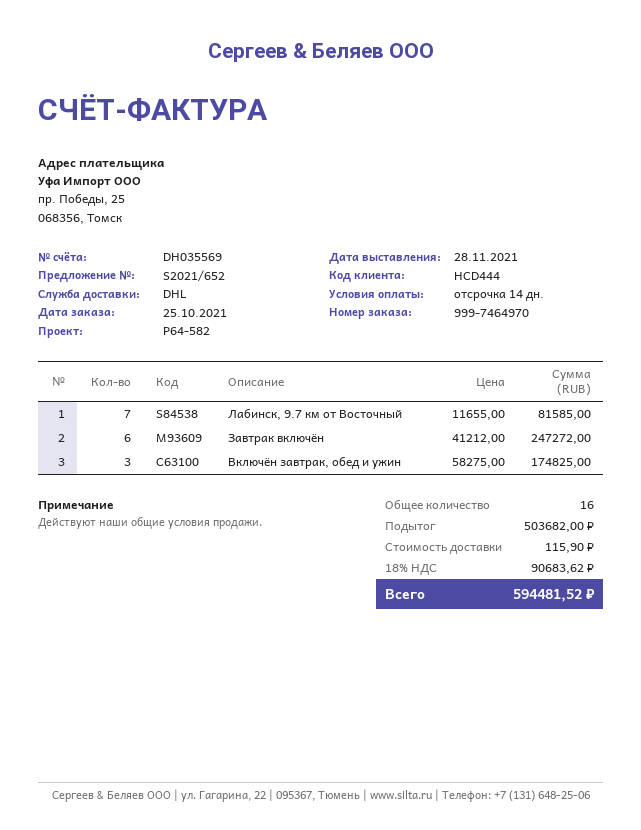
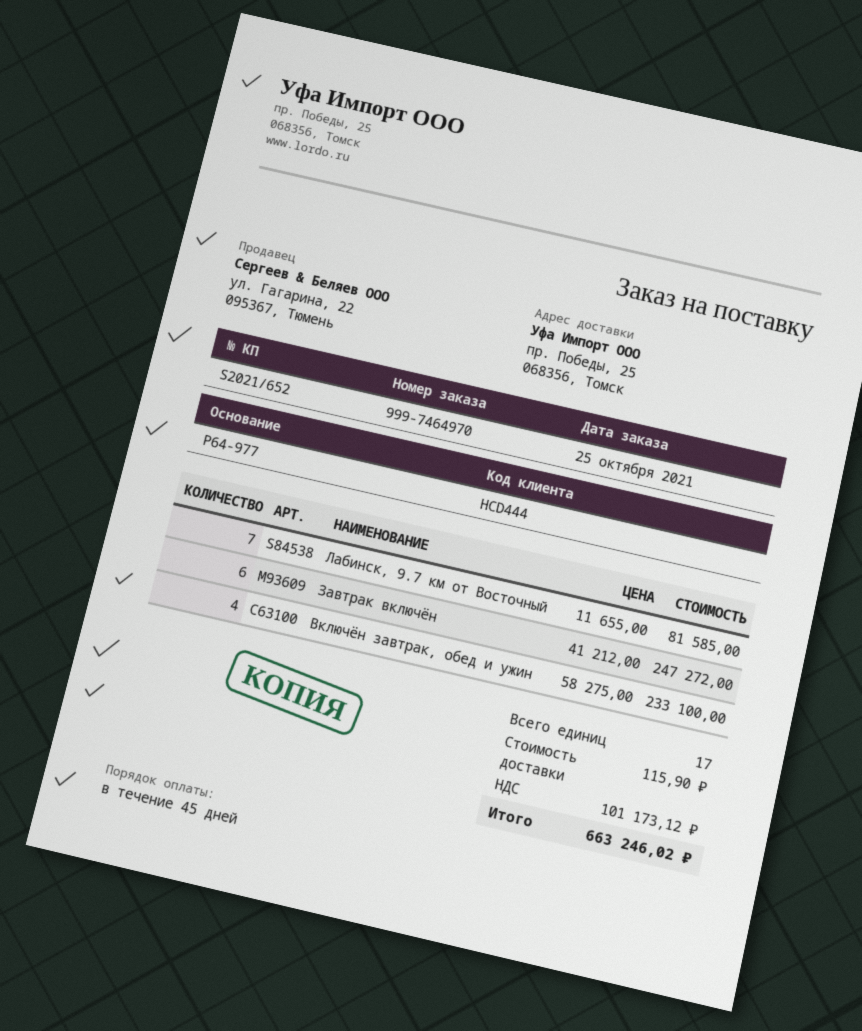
payment terms: 14 days -> 45 days
reference: P64-582 -> P64-977
Включён завтрак, обед и ужин: 3 x 58275.00 = 174825.00 -> 4 x 58275.00 = 233100.00
total quantity: 16 -> 17
tax: 90683.62 -> 101173.12
total: 594481.52 -> 663246.02

